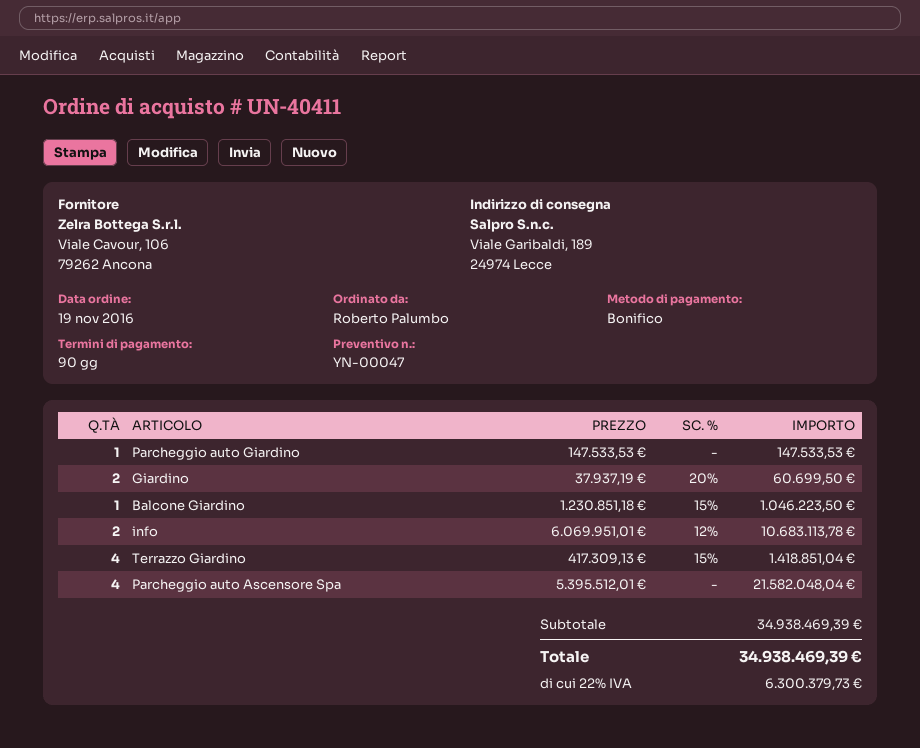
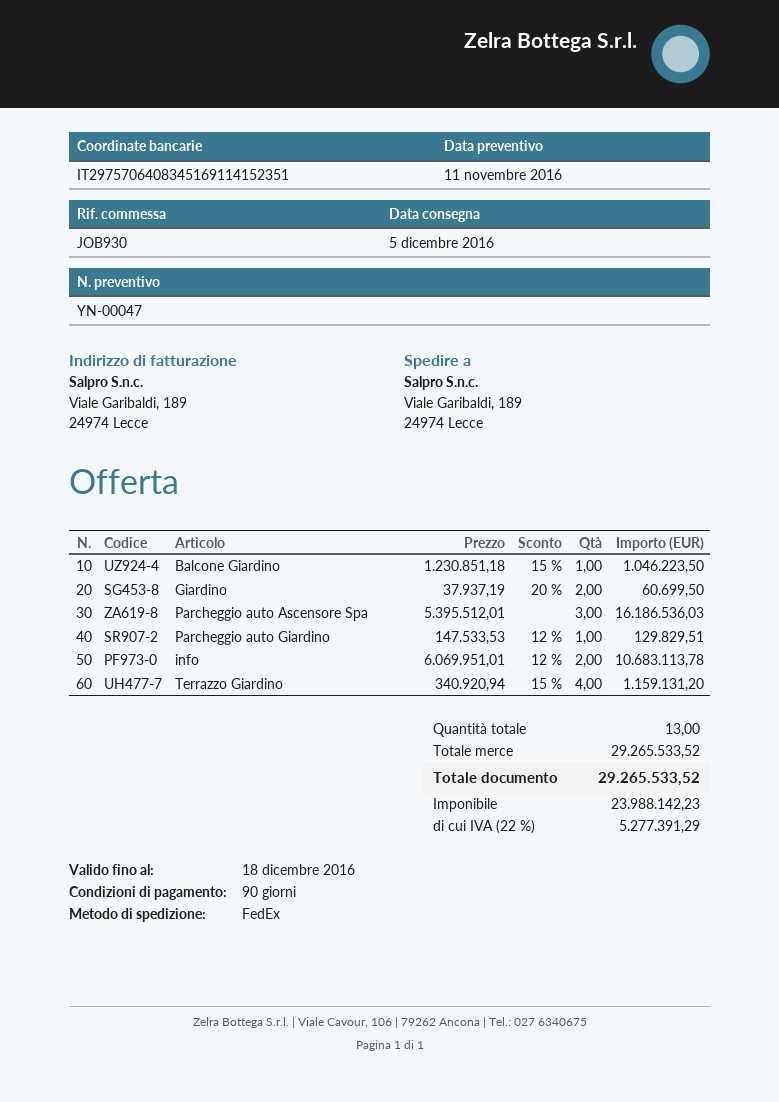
Parcheggio auto Giardino: 1 x 147533.53 = 147533.53 -> 1 x 147533.53 - 12% = 129829.51
Terrazzo Giardino: 4 x 417309.13 - 15% = 1418851.04 -> 4 x 340920.94 - 15% = 1159131.20
Parcheggio auto Ascensore Spa: 4 x 5395512.01 = 21582048.04 -> 3 x 5395512.01 = 16186536.03
subtotal: 34938469.39 -> 29265533.52
tax: 22% = 6300379.73 -> 22% = 5277391.29
total: 34938469.39 -> 29265533.52

